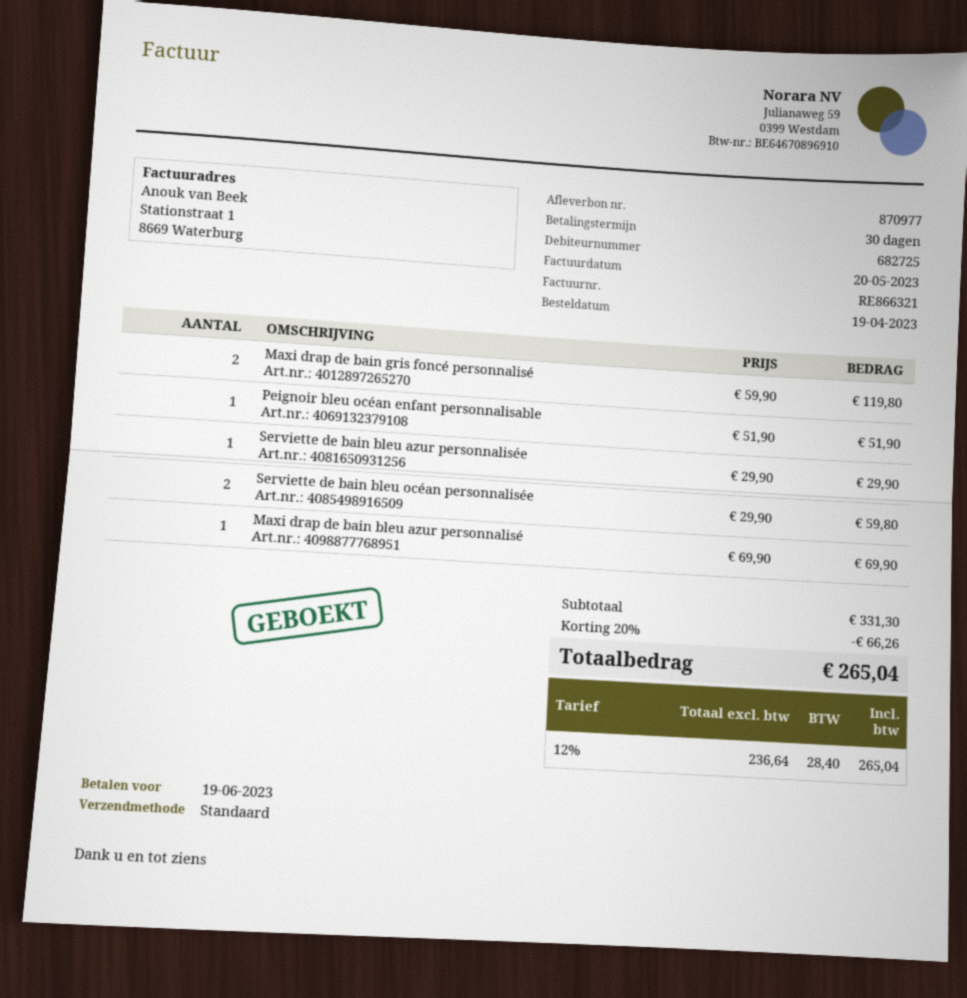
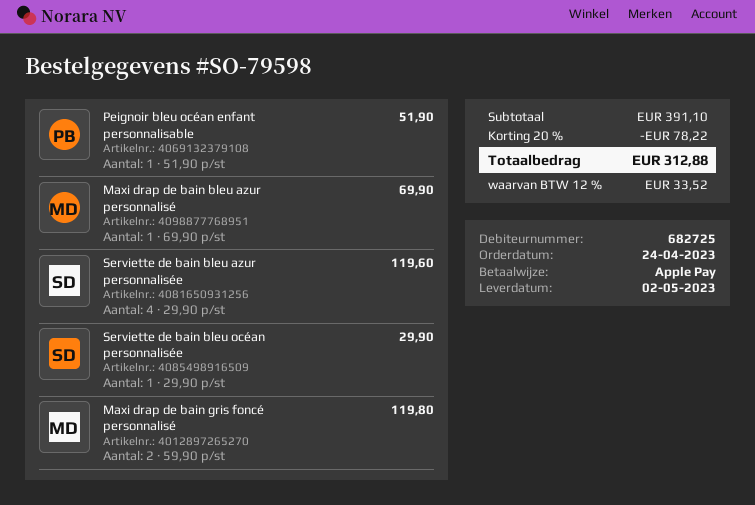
order date: 2023-04-19 -> 2023-04-24
Serviette de bain bleu azur personnalisée: 1 x 29.90 = 29.90 -> 4 x 29.90 = 119.60
Serviette de bain bleu océan personnalisée: 2 x 29.90 = 59.80 -> 1 x 29.90 = 29.90
subtotal: 331.30 -> 391.10
discount: 20% = 66.26 -> 20% = 78.22
tax: 12% = 28.40 -> 12% = 33.52
total: 265.04 -> 312.88

